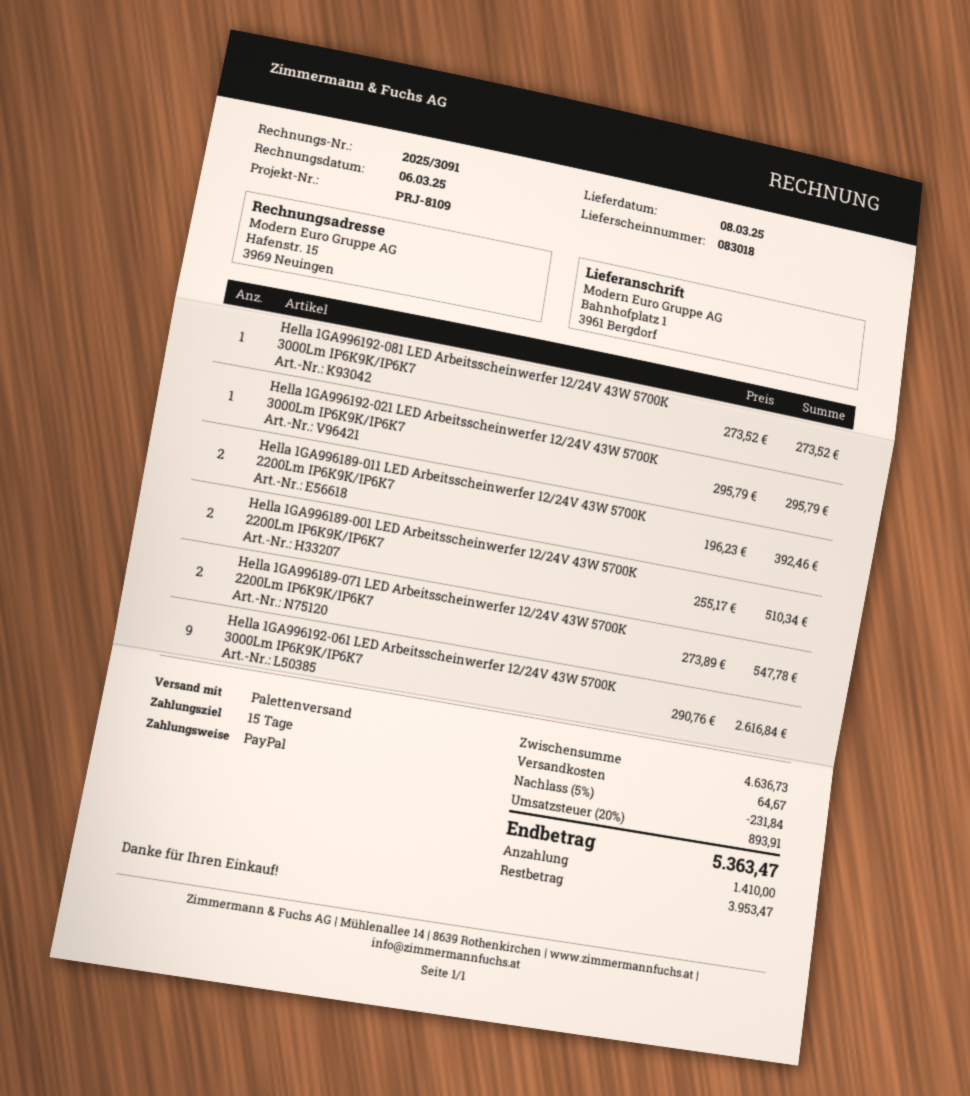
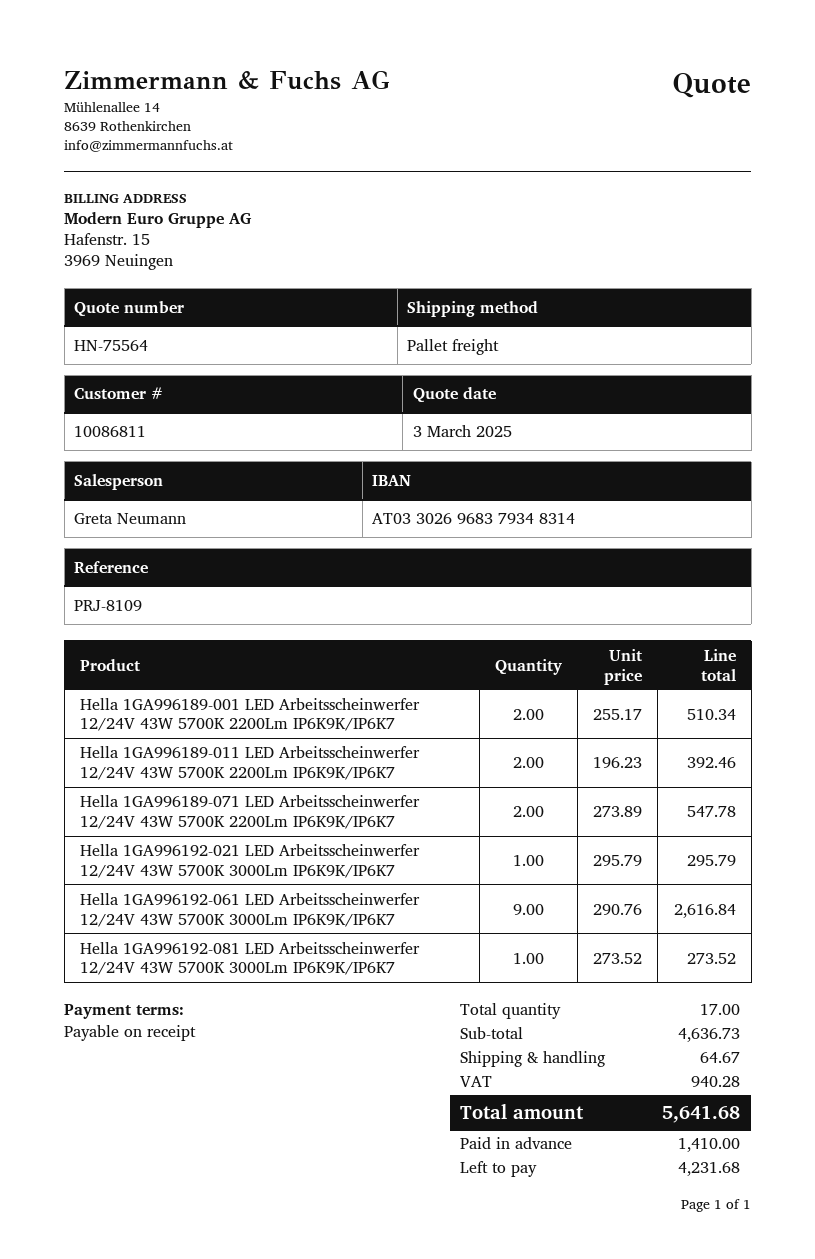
payment terms: 15 days -> on receipt
discount: 5% = 231.84 -> none
tax: 893.91 -> 940.28
total: 5363.47 -> 5641.68
balance: 3953.47 -> 4231.68

